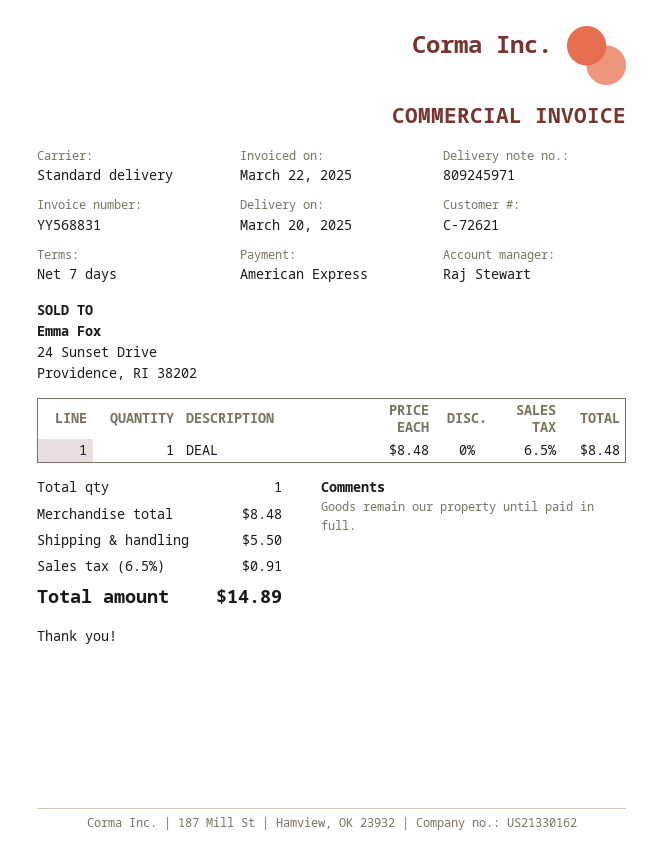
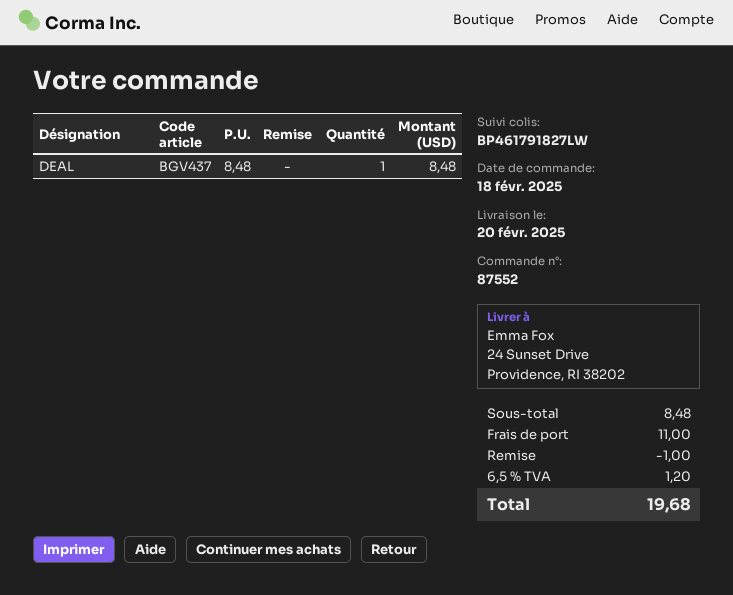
delivery date: 2025-03-20 -> 2025-02-20
discount: none -> 1.00
shipping: 5.50 -> 11.00
tax: 6.5% = 0.91 -> 6.5% = 1.20
total: 14.89 -> 19.68

